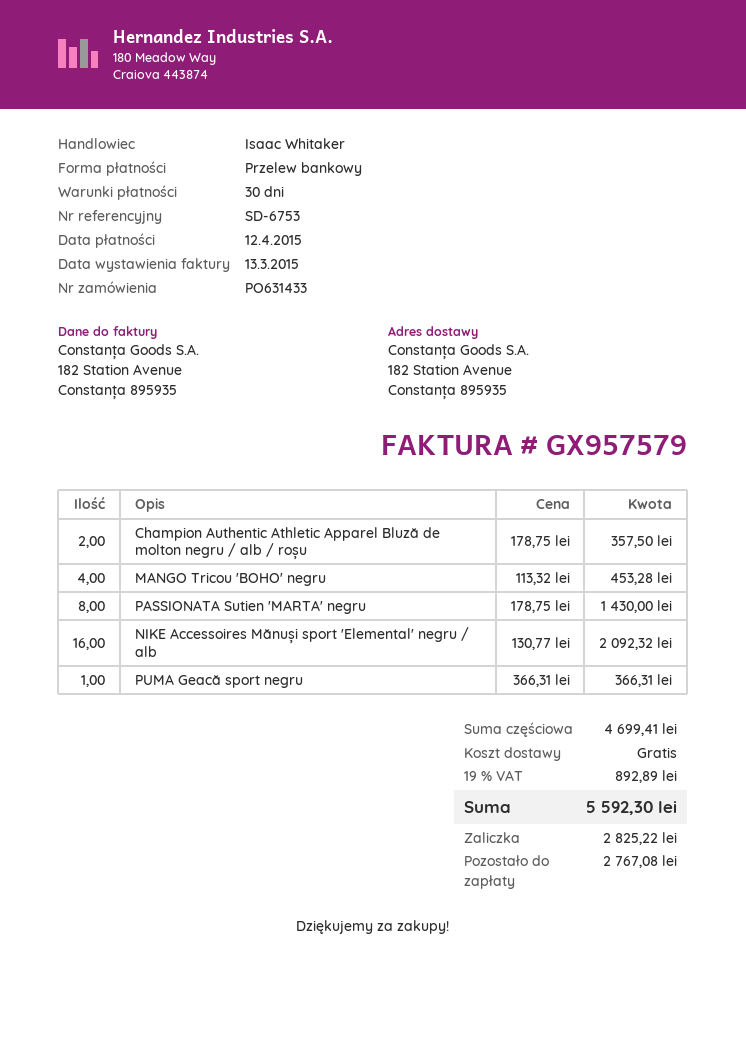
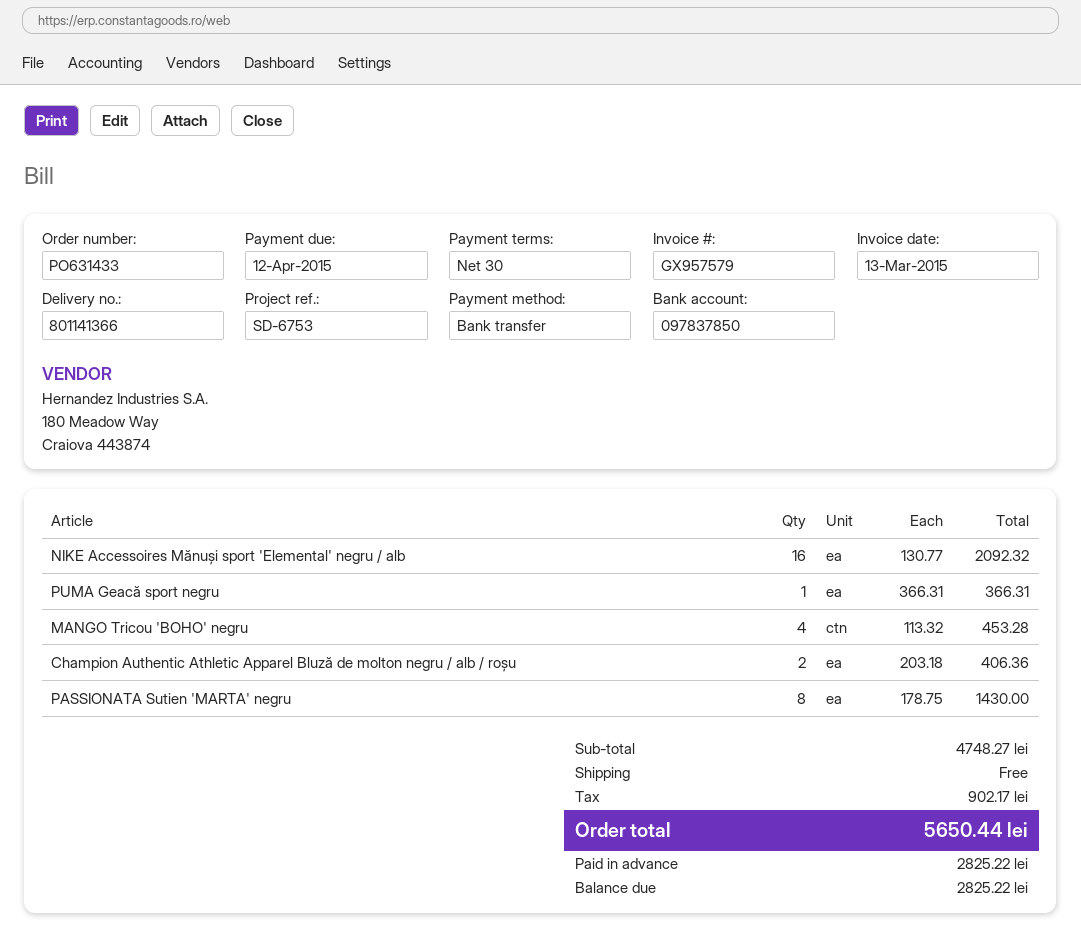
Champion Authentic Athletic Apparel Bluză de molton negru / alb / roșu: 2 x 178.75 = 357.50 -> 2 x 203.18 = 406.36
subtotal: 4699.41 -> 4748.27
tax: 892.89 -> 902.17
total: 5592.30 -> 5650.44
balance: 2767.08 -> 2825.22

